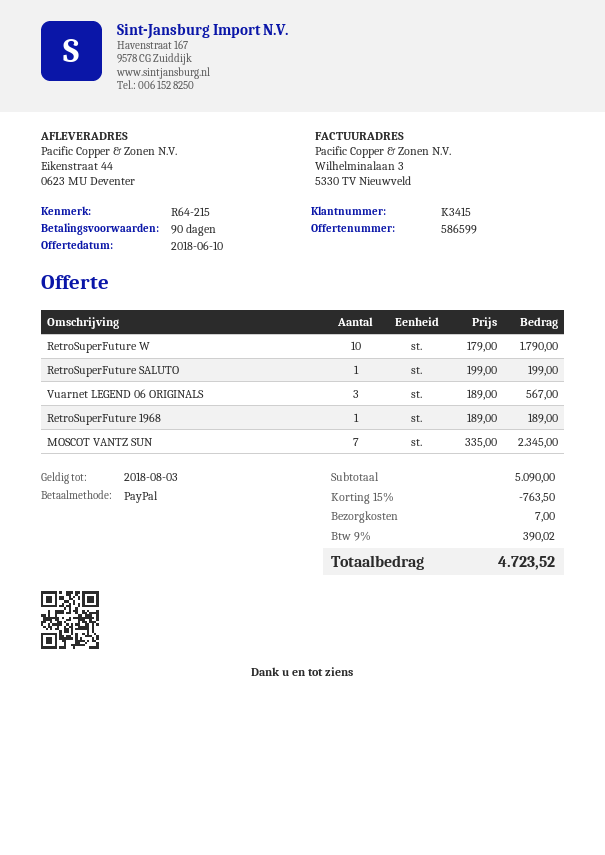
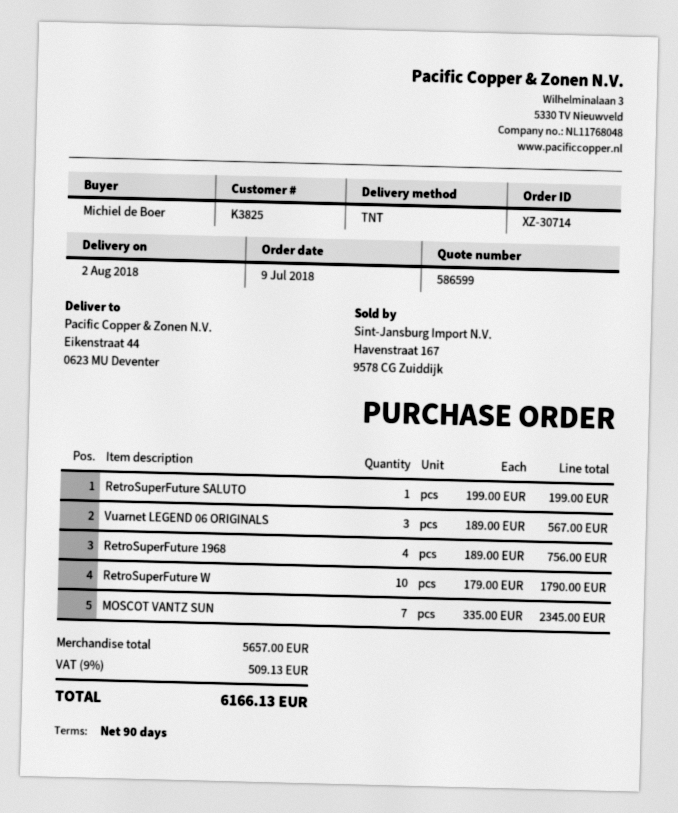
customer number: K3415 -> K3825
RetroSuperFuture 1968: 1 x 189.00 = 189.00 -> 4 x 189.00 = 756.00
subtotal: 5090.00 -> 5657.00
discount: 15% = 763.50 -> none
shipping: 7.00 -> none
tax: 9% = 390.02 -> 9% = 509.13
total: 4723.52 -> 6166.13

